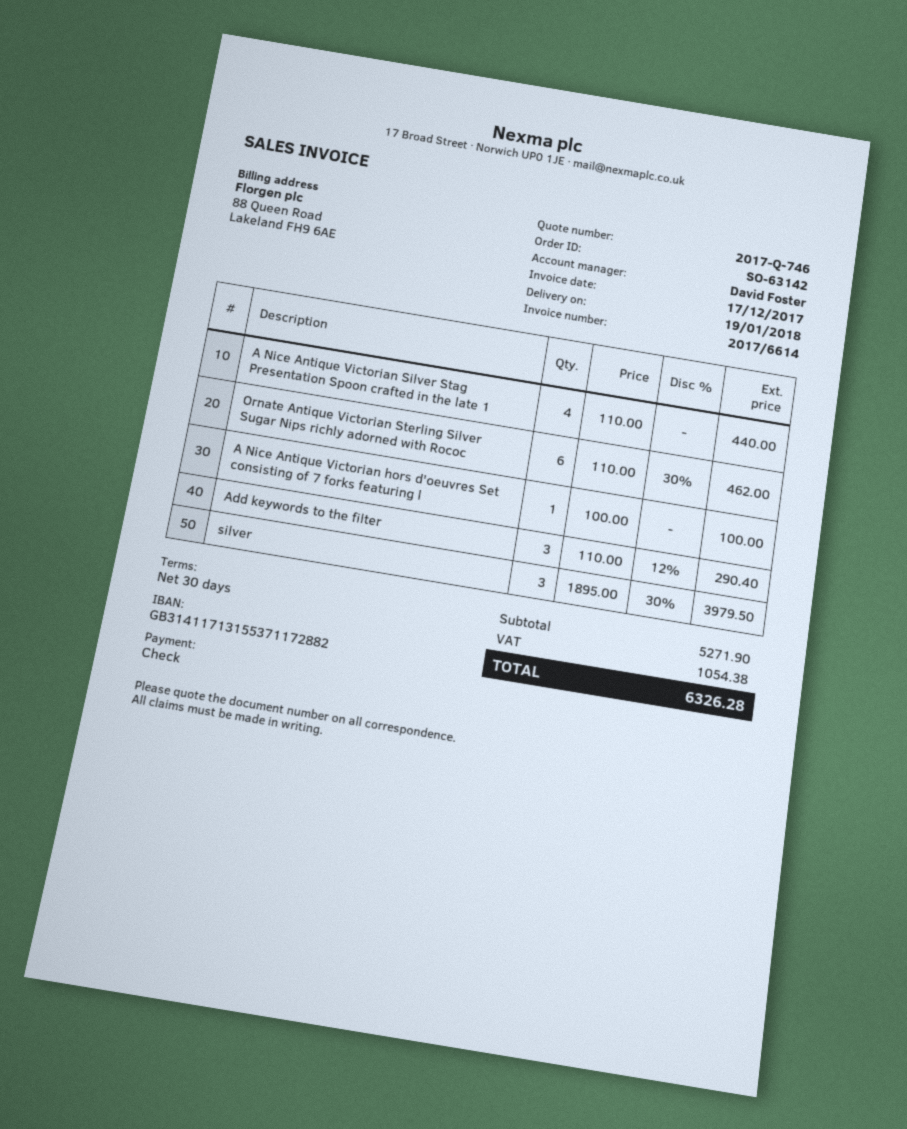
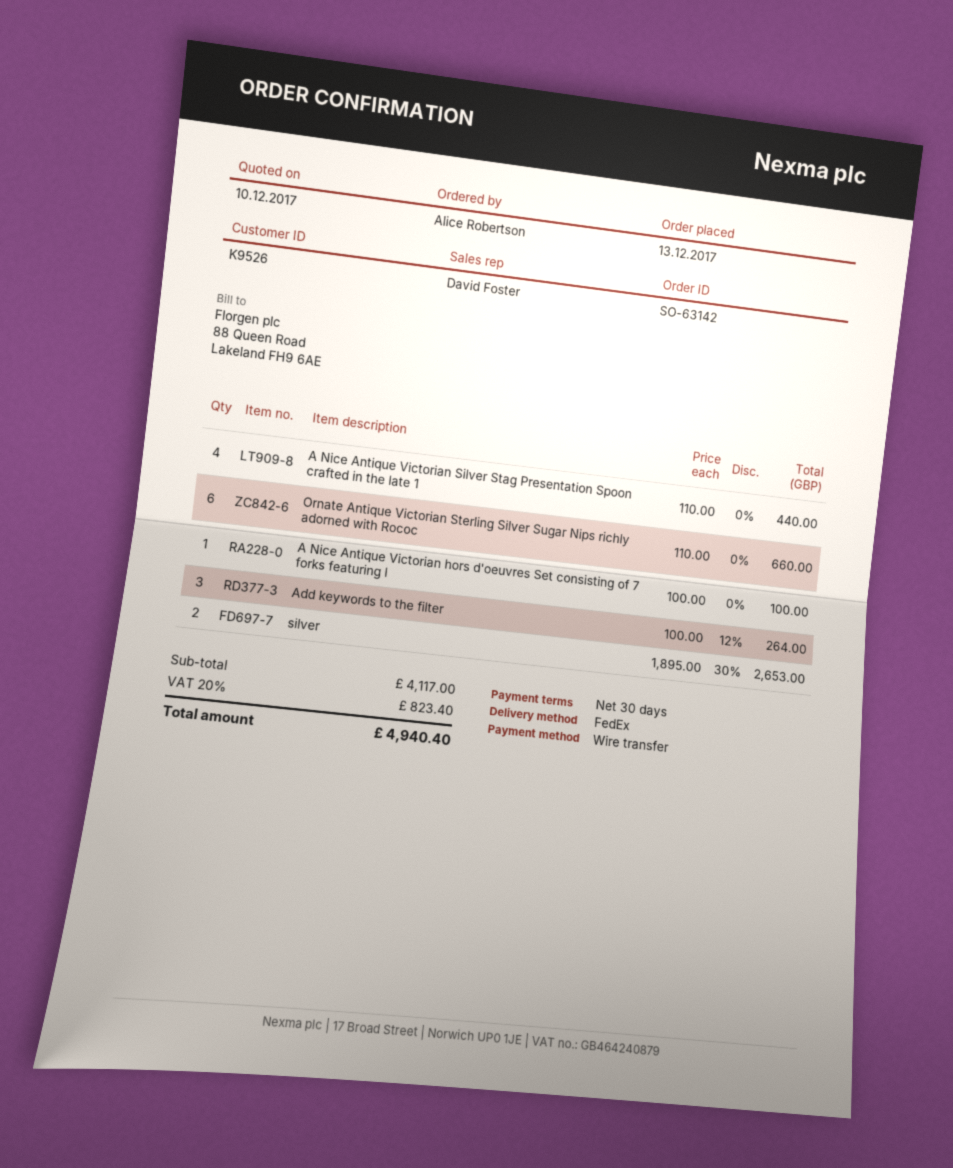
payment method: cheque -> bank transfer
Ornate Antique Victorian Sterling Silver Sugar Nips richly adorned with Rococ: 6 x 110.00 - 30% = 462.00 -> 6 x 110.00 = 660.00
Add keywords to the filter: 3 x 110.00 - 12% = 290.40 -> 3 x 100.00 - 12% = 264.00
silver: 3 x 1895.00 - 30% = 3979.50 -> 2 x 1895.00 - 30% = 2653.00
subtotal: 5271.90 -> 4117.00
tax: 1054.38 -> 823.40
total: 6326.28 -> 4940.40

